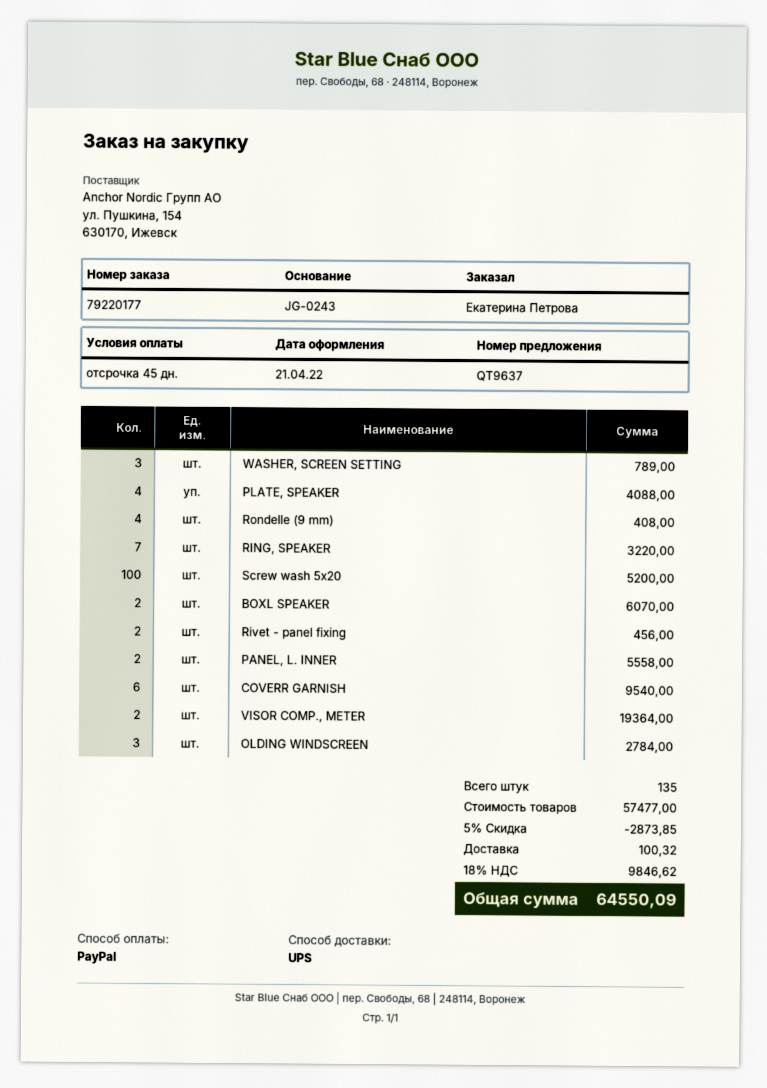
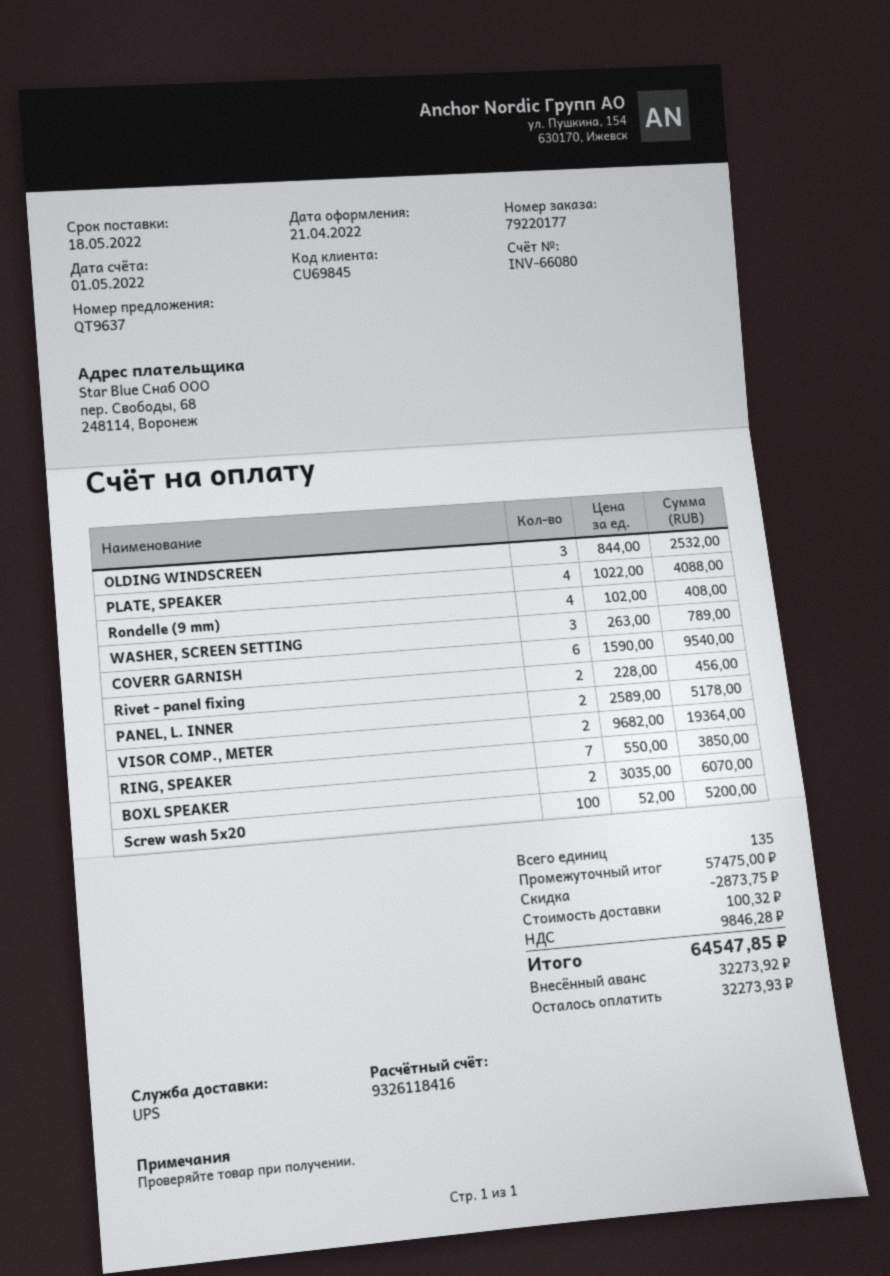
RING, SPEAKER: 7 for 3220.00 -> 7 for 3850.00
PANEL, L. INNER: 2 for 5558.00 -> 2 for 5178.00
OLDING WINDSCREEN: 3 for 2784.00 -> 3 for 2532.00
subtotal: 57477.00 -> 57475.00
discount: 2873.85 -> 2873.75
tax: 9846.62 -> 9846.28
total: 64550.09 -> 64547.85

